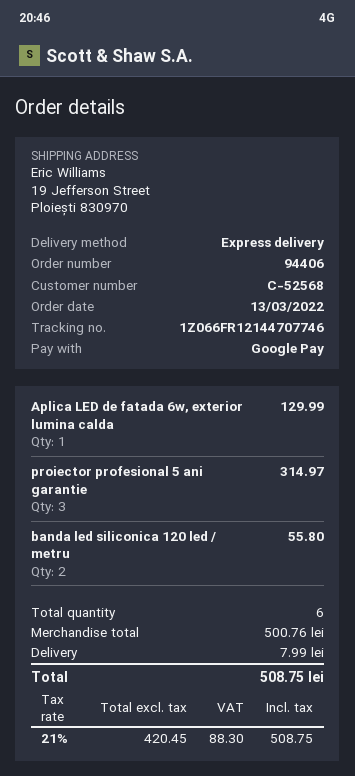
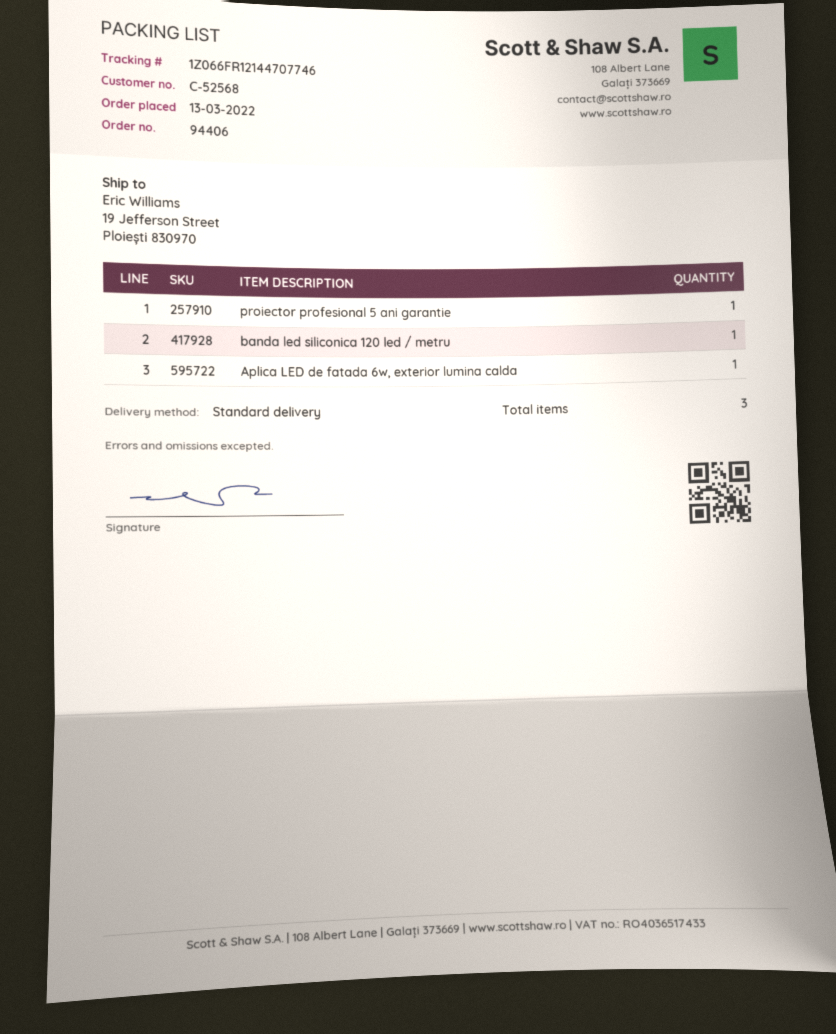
shipping method: express -> standard
proiector profesional 5 ani garantie: 3 -> 1
banda led siliconica 120 led / metru: 2 -> 1
total quantity: 6 -> 3

